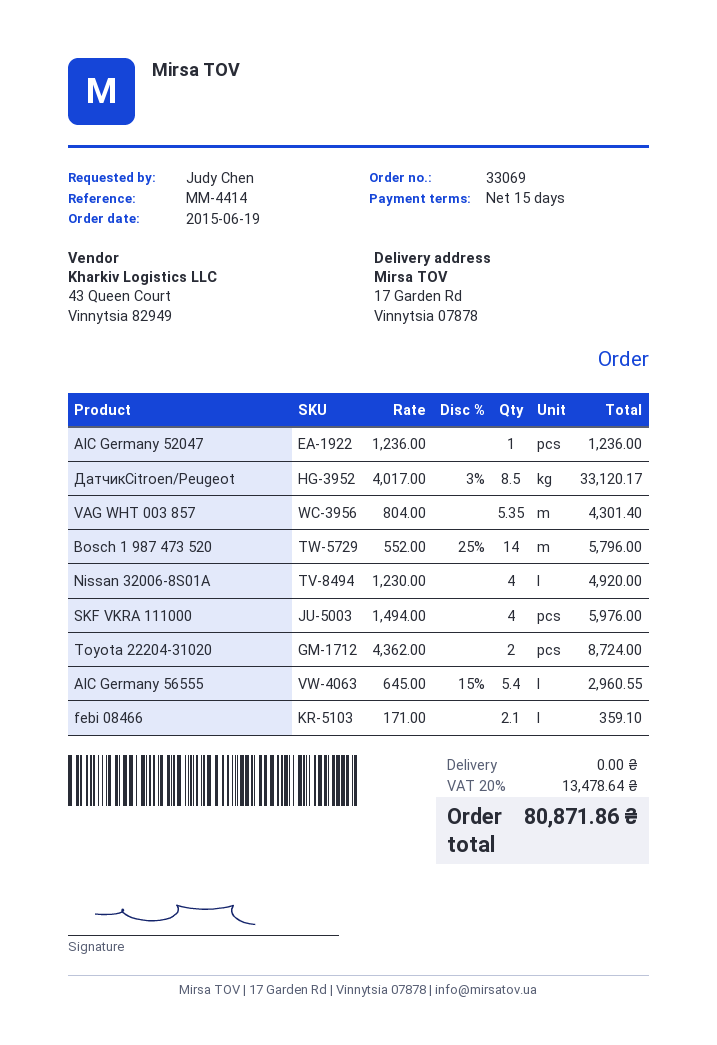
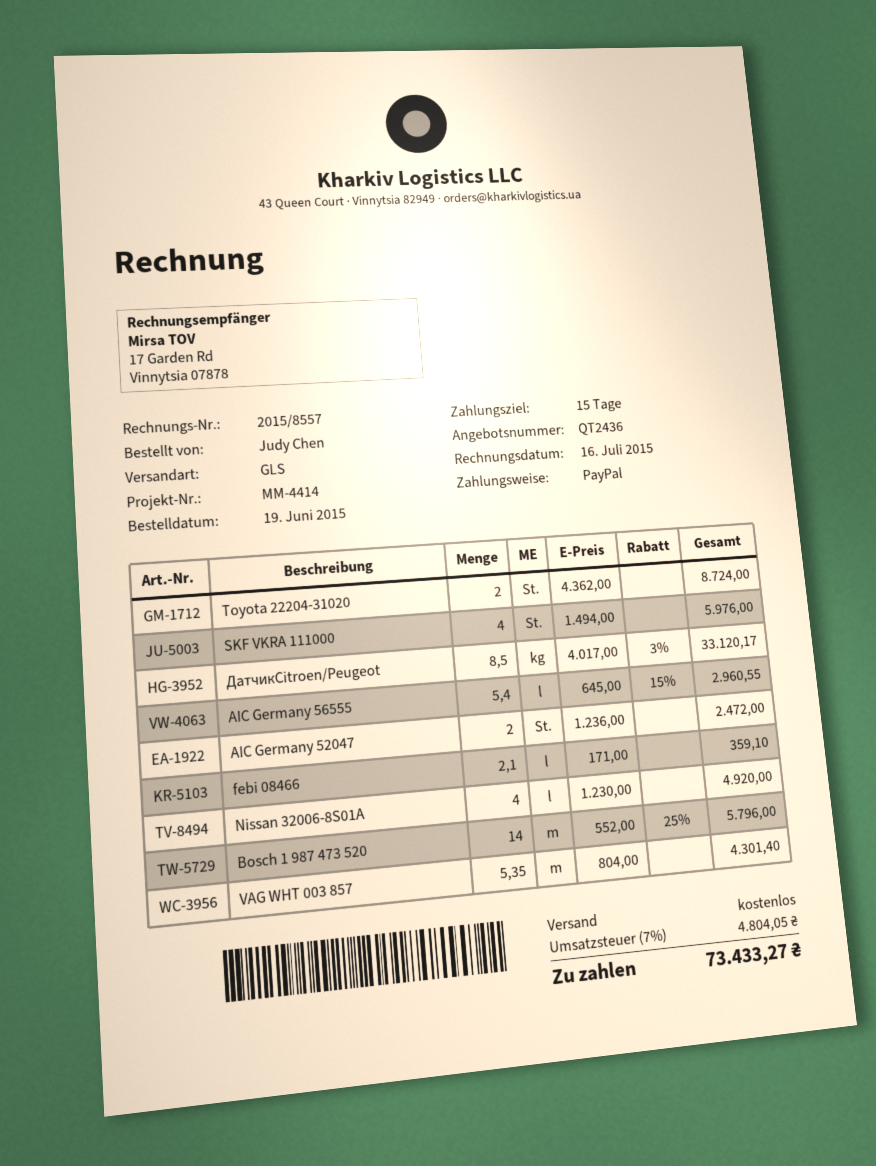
AIC Germany 52047: 1 x 1236.00 = 1236.00 -> 2 x 1236.00 = 2472.00
tax: 20% = 13478.64 -> 7% = 4804.05
total: 80871.86 -> 73433.27

